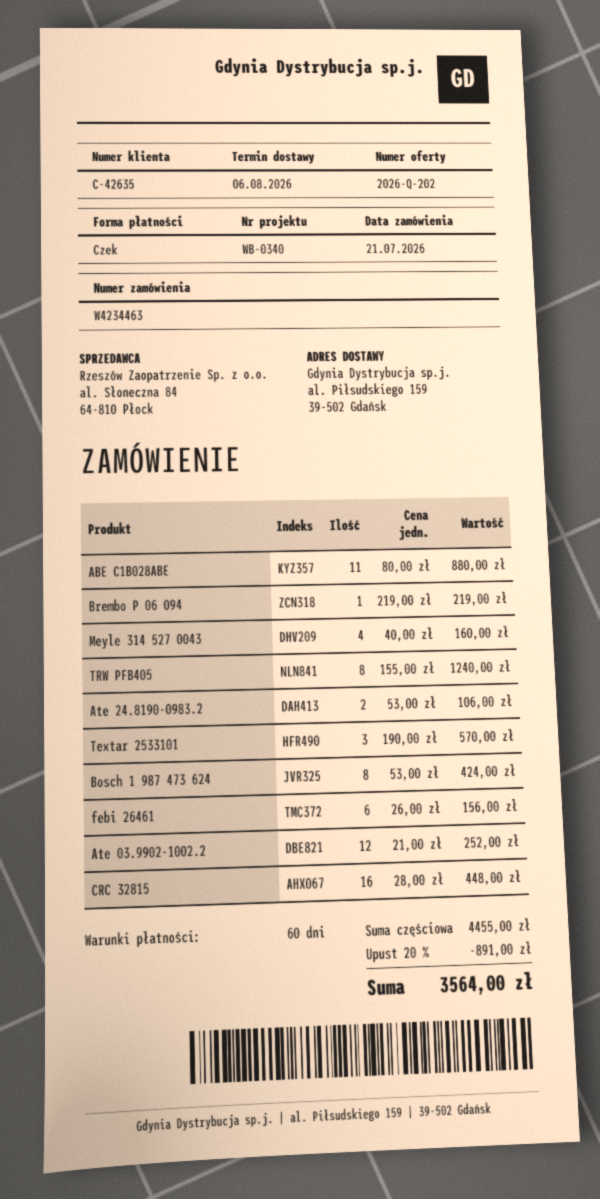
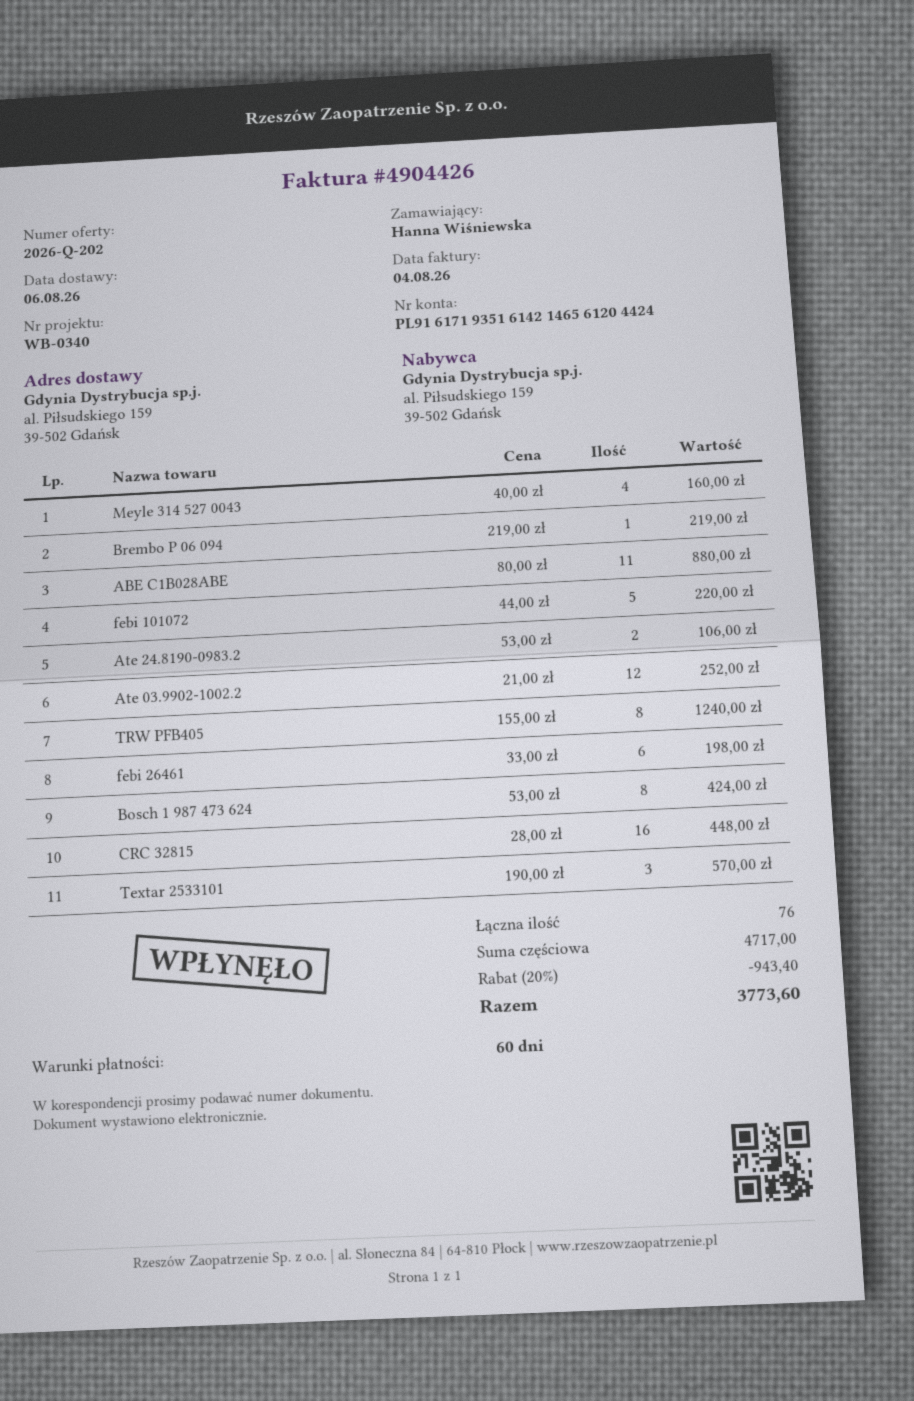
febi 26461: 6 x 26.00 = 156.00 -> 6 x 33.00 = 198.00
febi 101072: none -> 5 x 44.00 = 220.00
subtotal: 4455.00 -> 4717.00
discount: 20% = 891.00 -> 20% = 943.40
total: 3564.00 -> 3773.60

